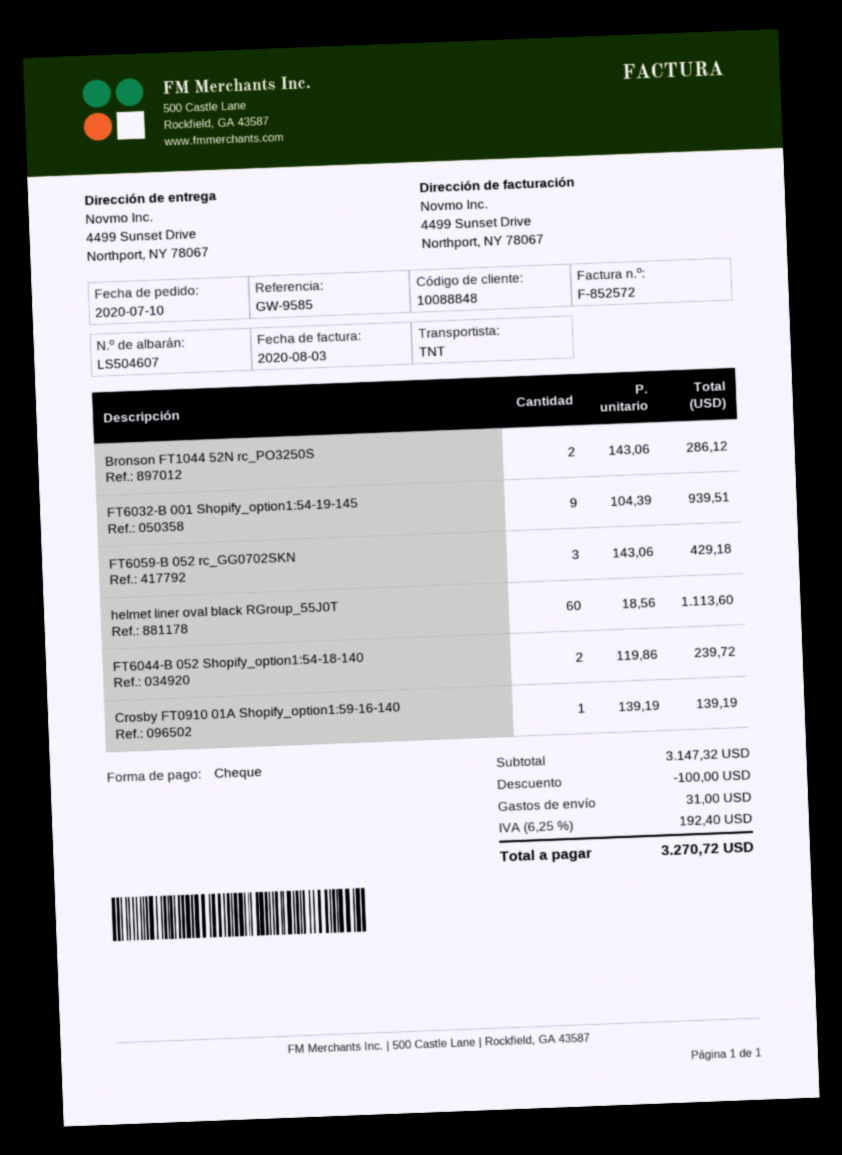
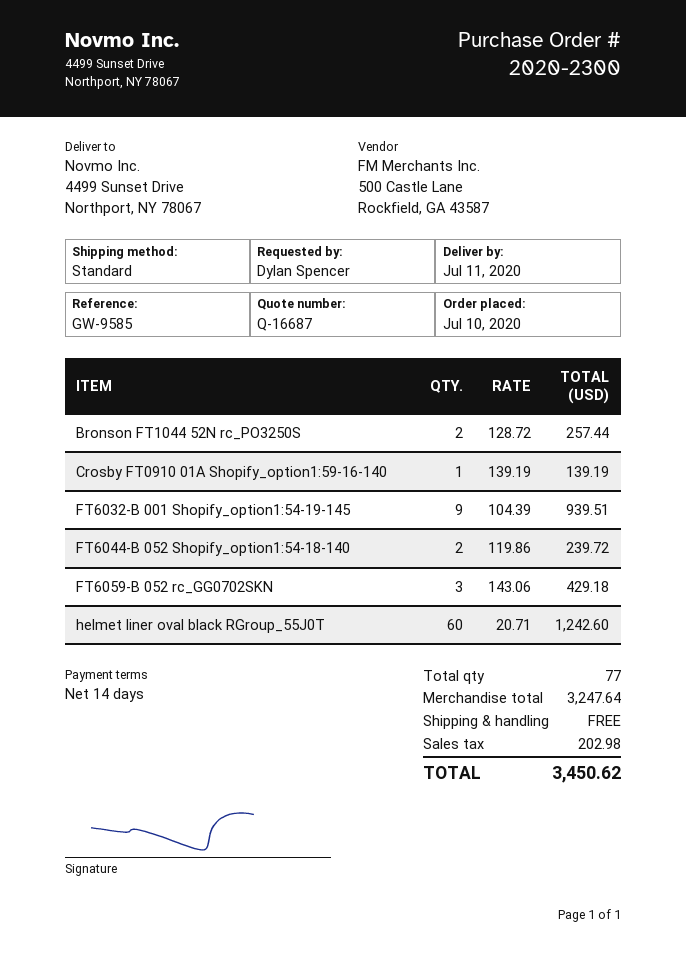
shipping method: TNT -> standard
Bronson FT1044 52N rc_PO3250S: 2 x 143.06 = 286.12 -> 2 x 128.72 = 257.44
helmet liner oval black RGroup_55J0T: 60 x 18.56 = 1113.60 -> 60 x 20.71 = 1242.60
subtotal: 3147.32 -> 3247.64
discount: 100.00 -> none
shipping: 31.00 -> 0.00
tax: 192.40 -> 202.98
total: 3270.72 -> 3450.62

